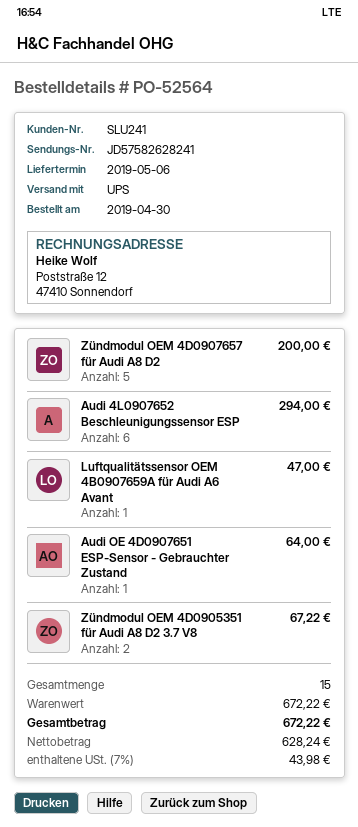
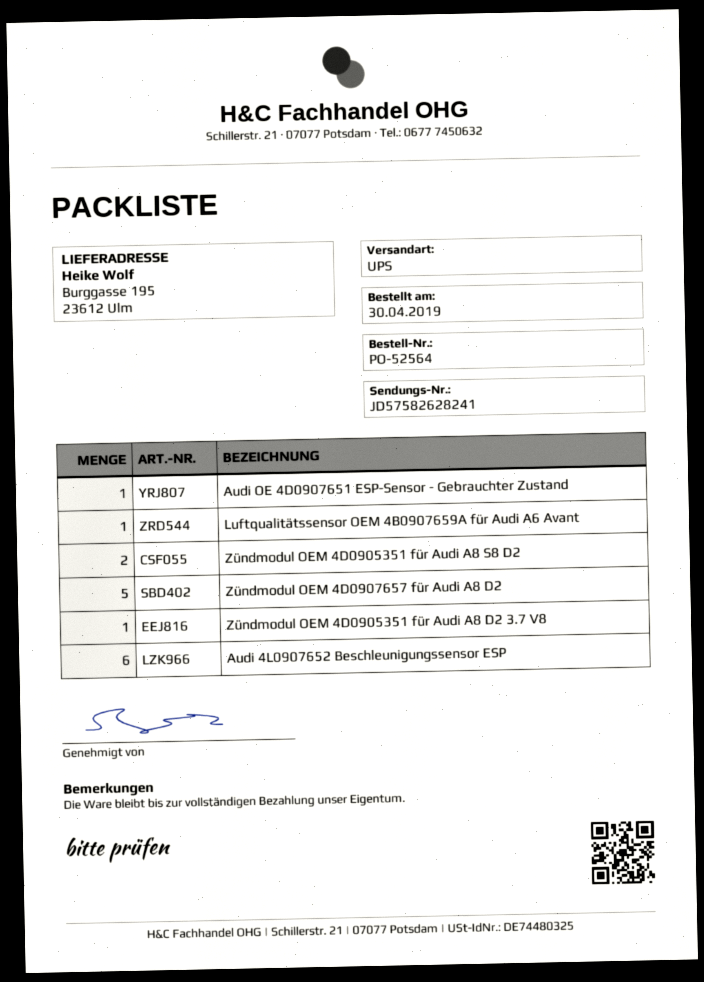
Zündmodul OEM 4D0905351 für Audi A8 D2 3.7 V8: 2 -> 1
Zündmodul OEM 4D0905351 für Audi A8 S8 D2: none -> 2

